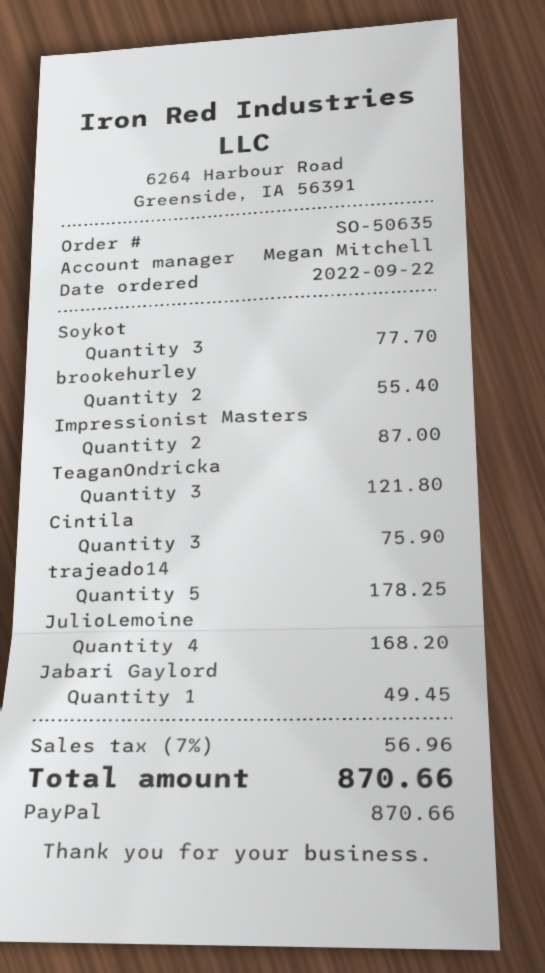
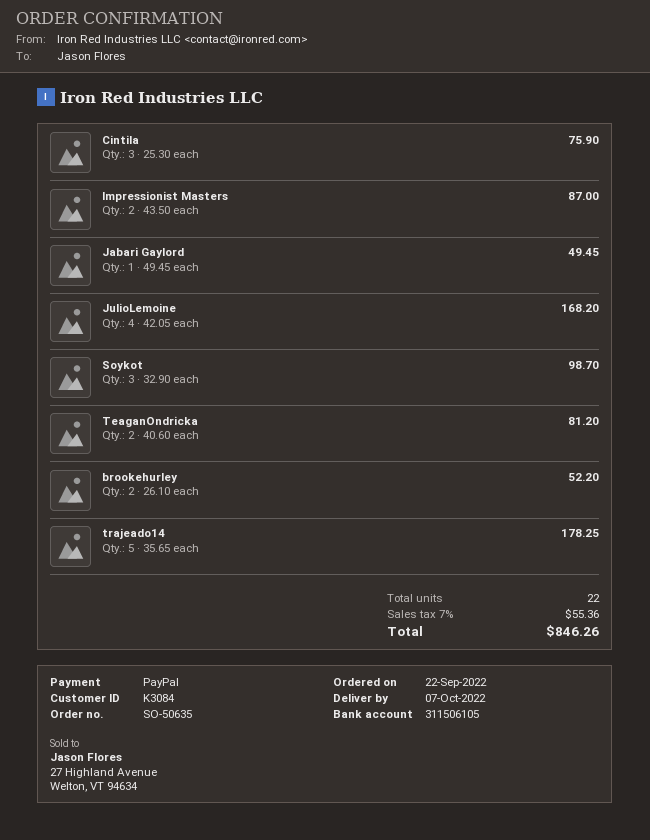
Soykot: 3 for 77.70 -> 3 for 98.70
brookehurley: 2 for 55.40 -> 2 for 52.20
TeaganOndricka: 3 for 121.80 -> 2 for 81.20
tax: 7% = 56.96 -> 7% = 55.36
total: 870.66 -> 846.26

